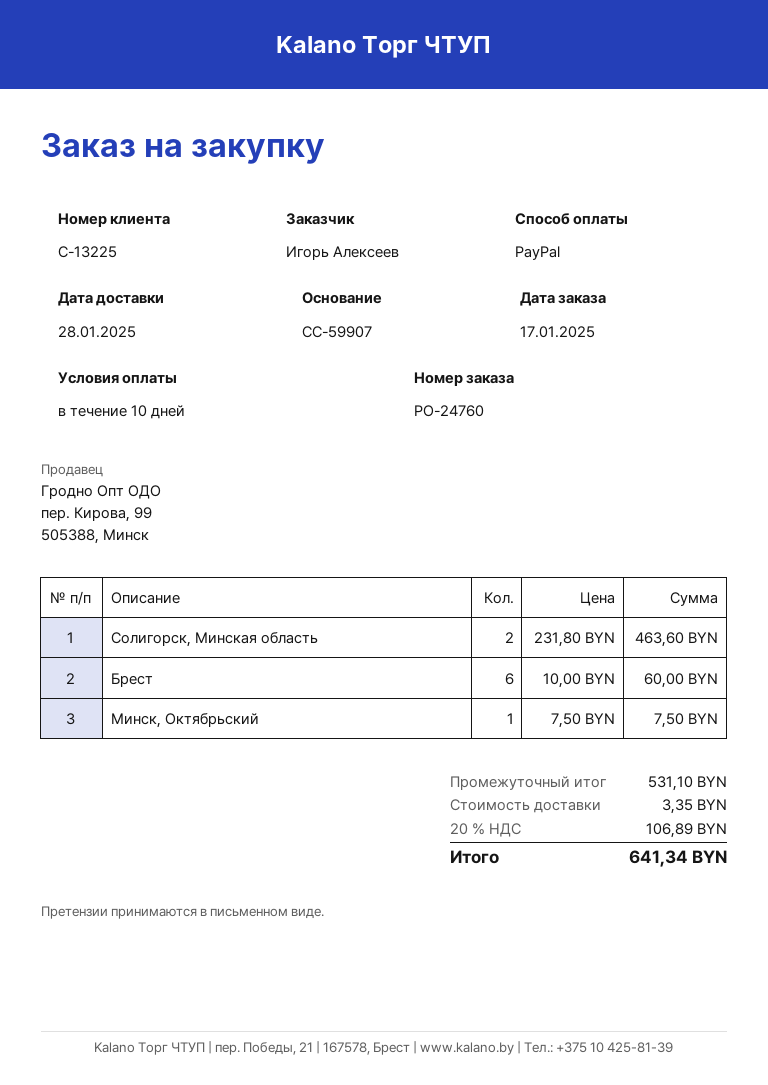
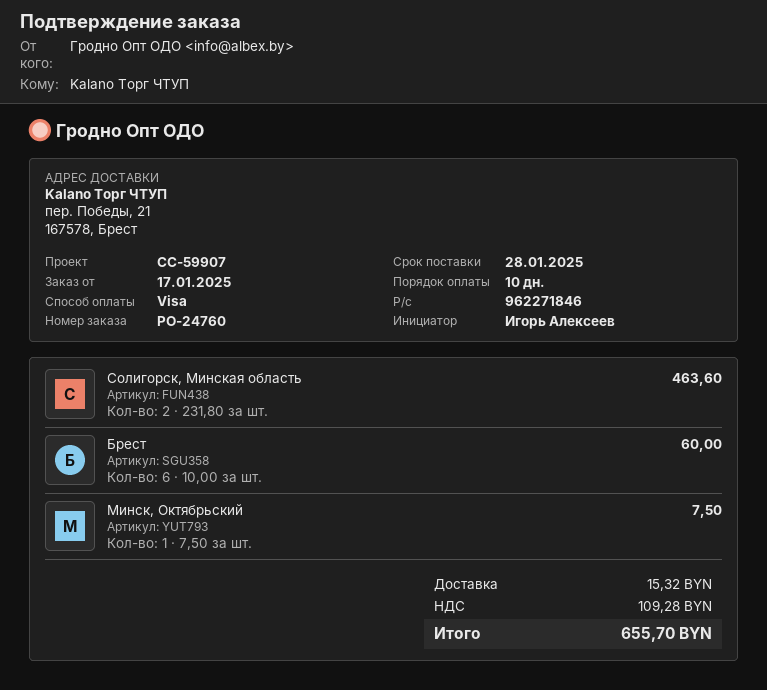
payment method: PayPal -> Visa
shipping: 3.35 -> 15.32
tax: 106.89 -> 109.28
total: 641.34 -> 655.70

